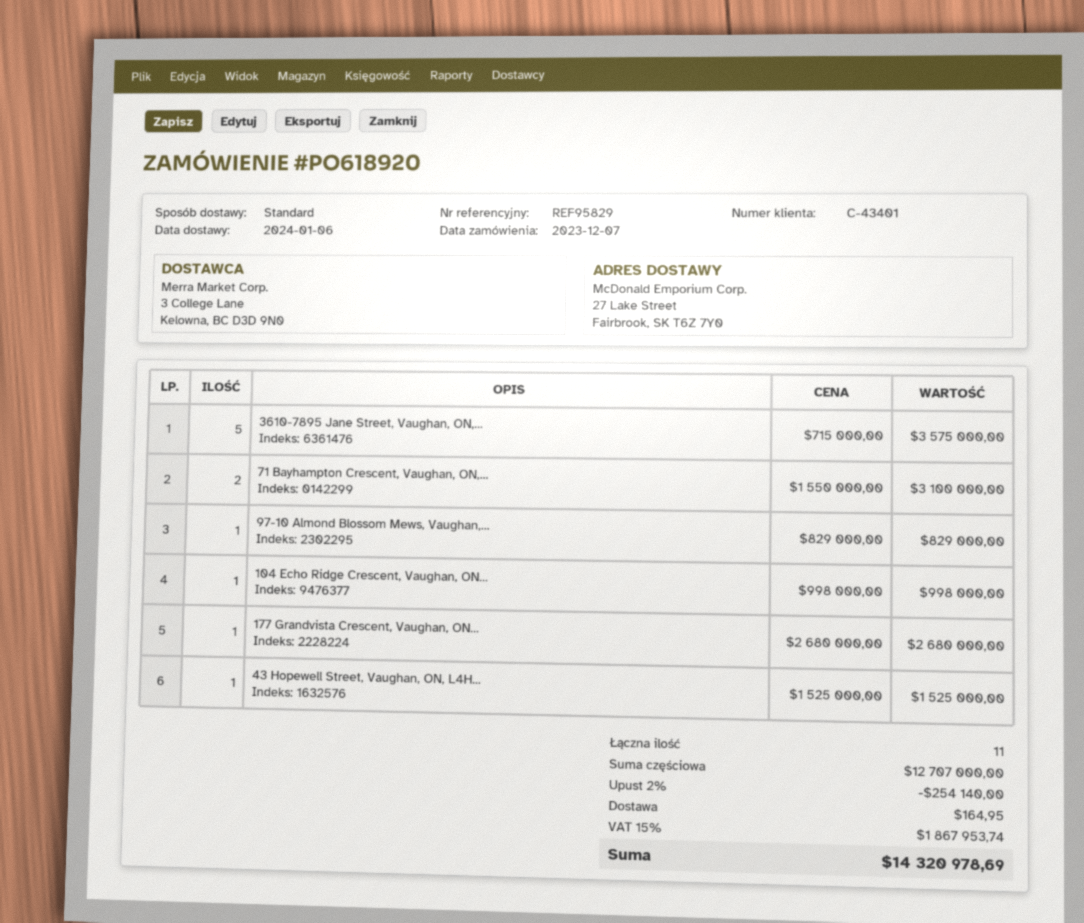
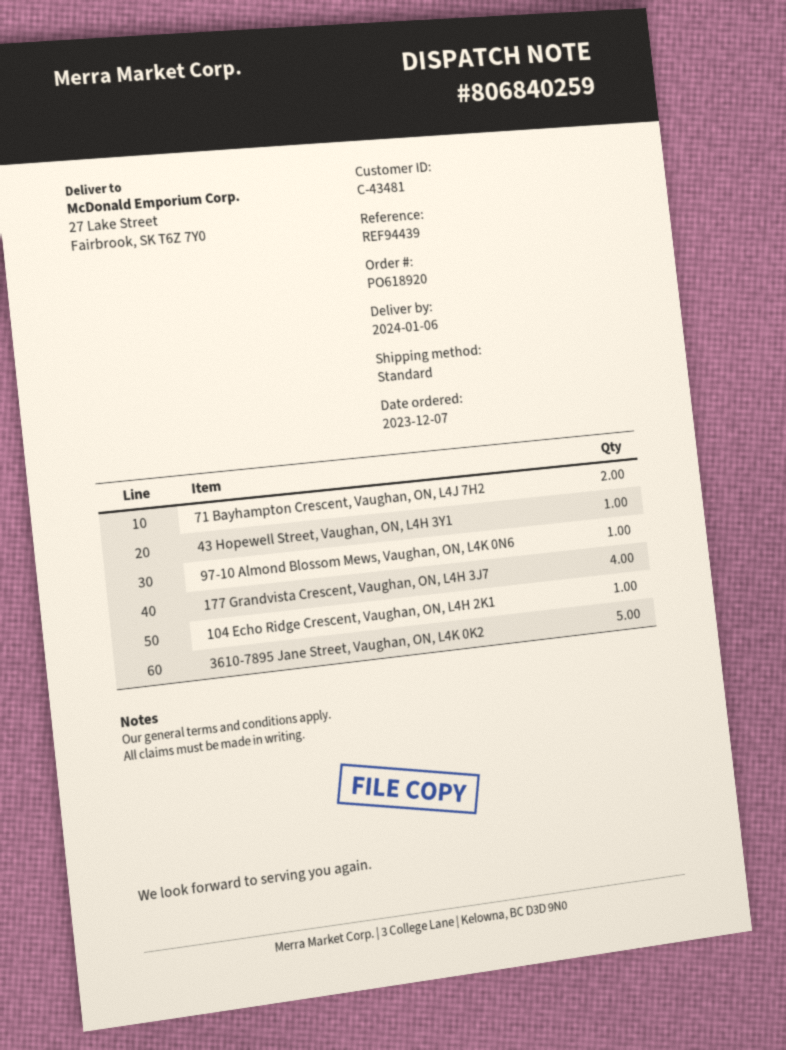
customer number: C-43401 -> C-43481
reference: REF95829 -> REF94439
177 Grandvista Crescent, Vaughan, ON...: 1 -> 4

